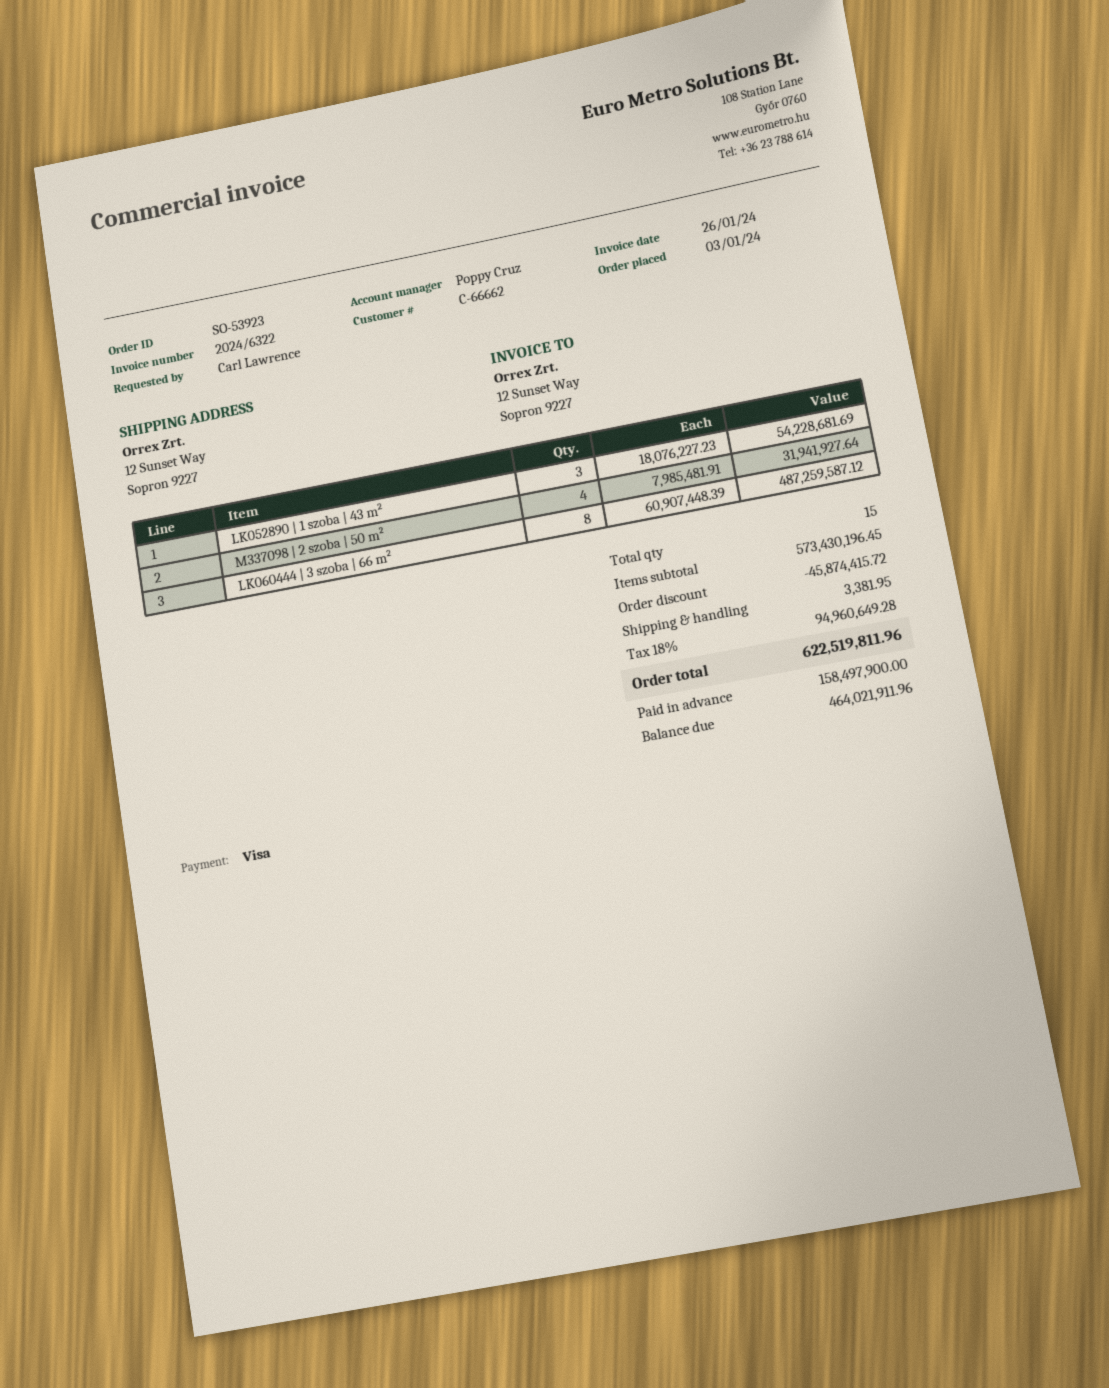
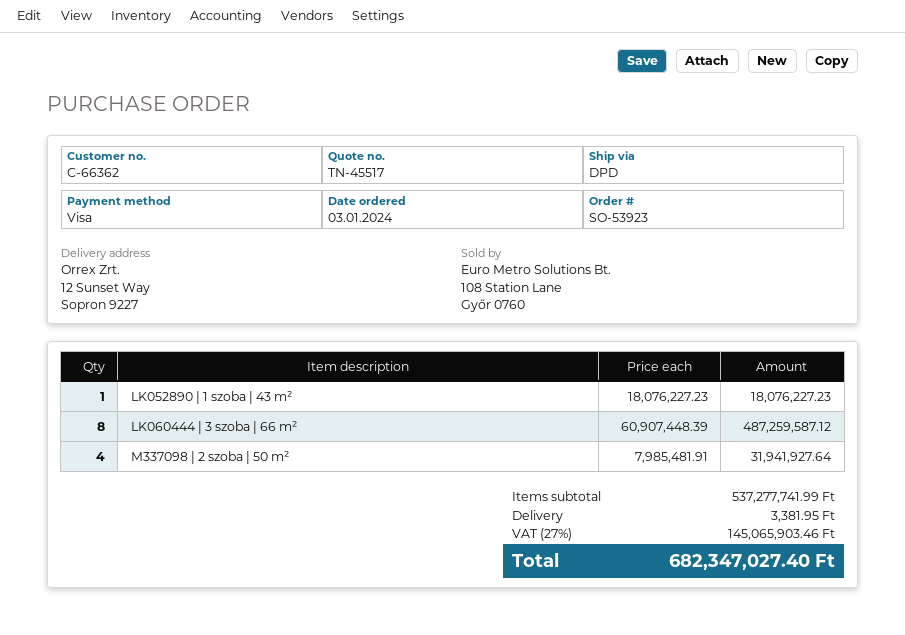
customer number: C-66662 -> C-66362
LK052890 | 1 szoba | 43 m²: 3 x 18076227.23 = 54228681.69 -> 1 x 18076227.23 = 18076227.23
subtotal: 573430196.45 -> 537277741.99
discount: 45874415.72 -> none
tax: 18% = 94960649.28 -> 27% = 145065903.46
total: 622519811.96 -> 682347027.40

